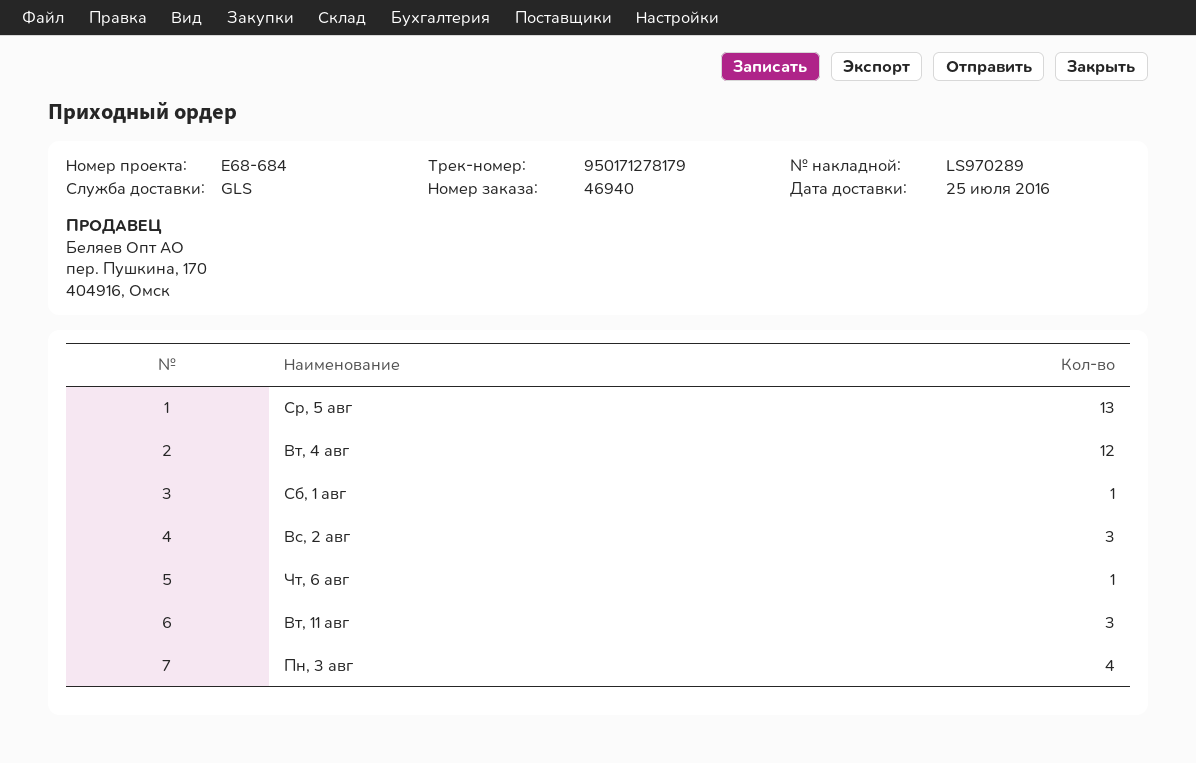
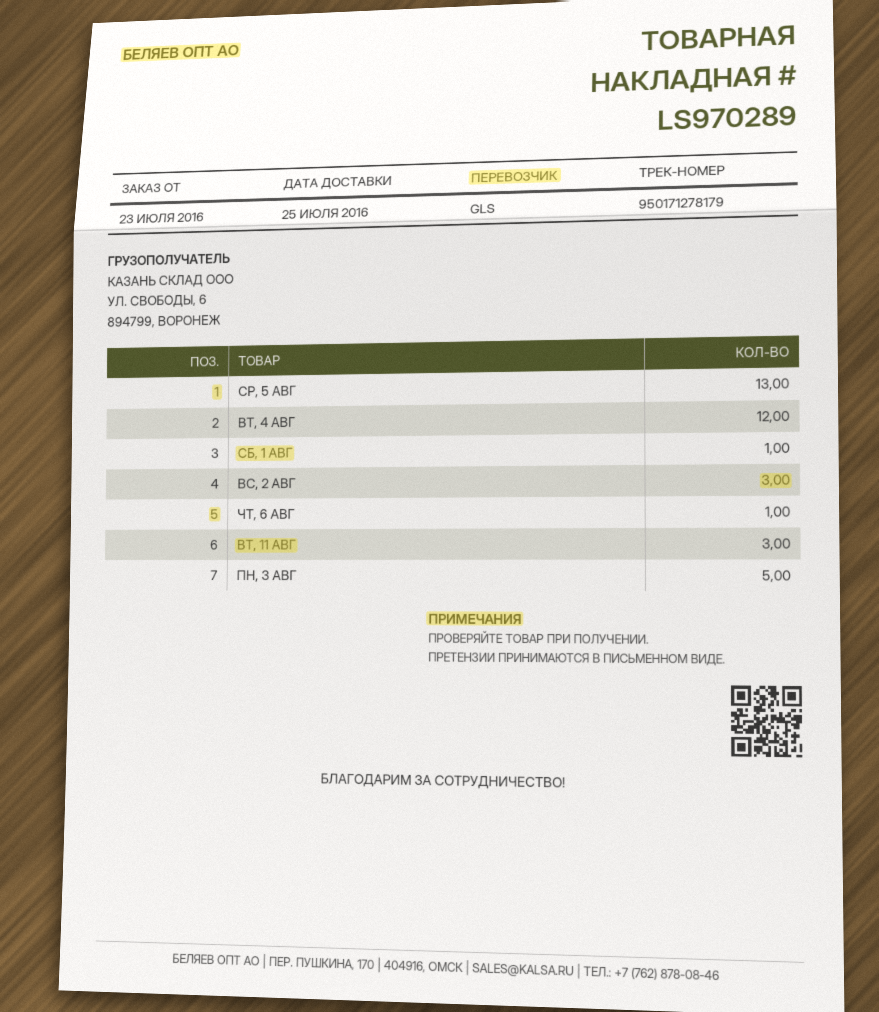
Пн, 3 авг: 4 -> 5

